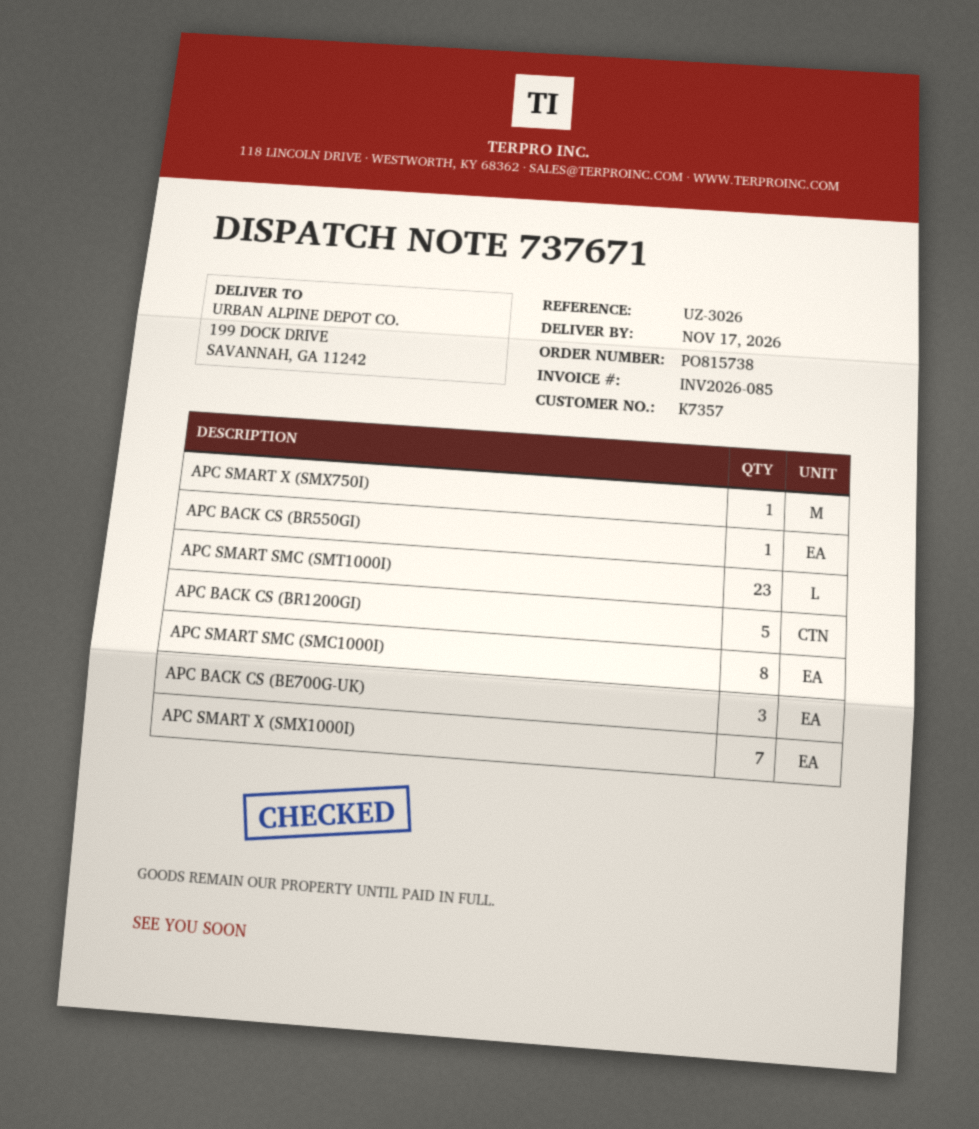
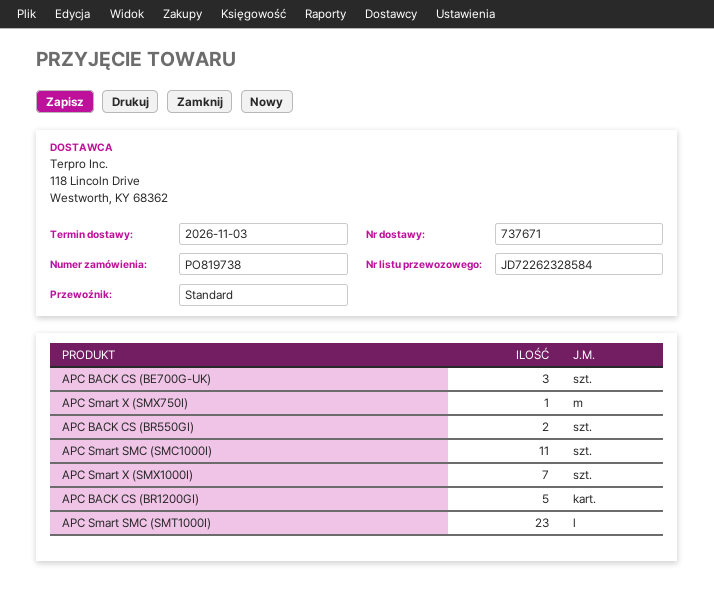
order number: PO815738 -> PO819738
delivery date: 2026-11-17 -> 2026-11-03
APC BACK CS (BR550GI): 1 -> 2
APC SMART SMC (SMC1000I): 8 -> 11

